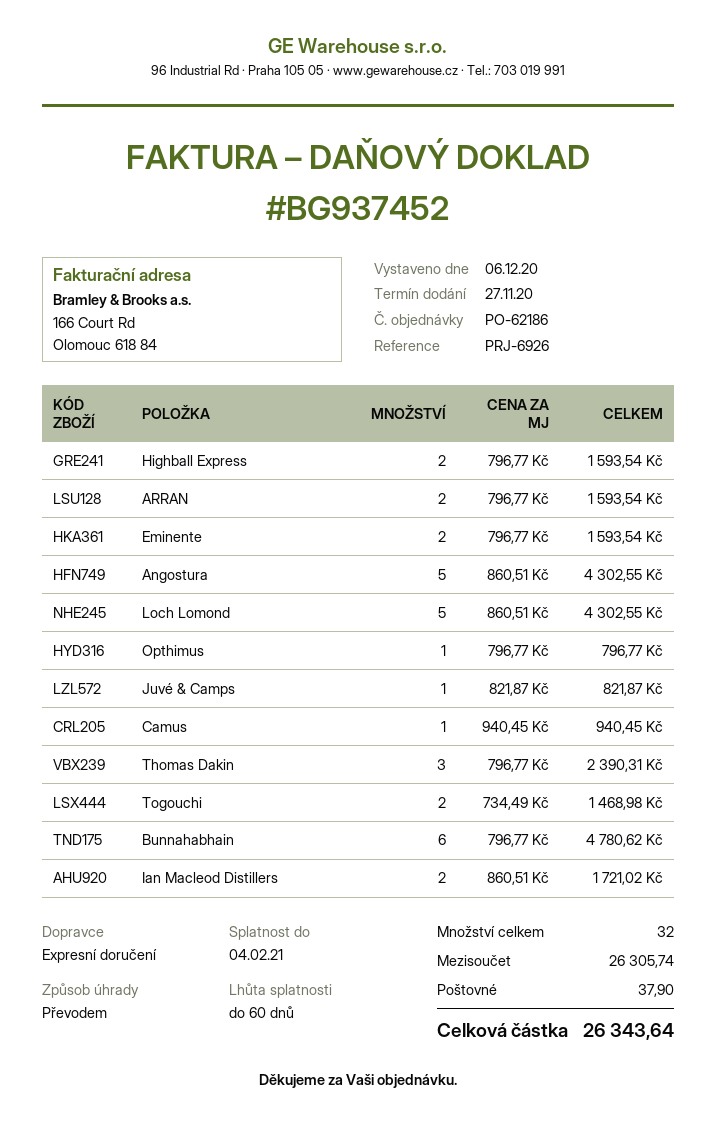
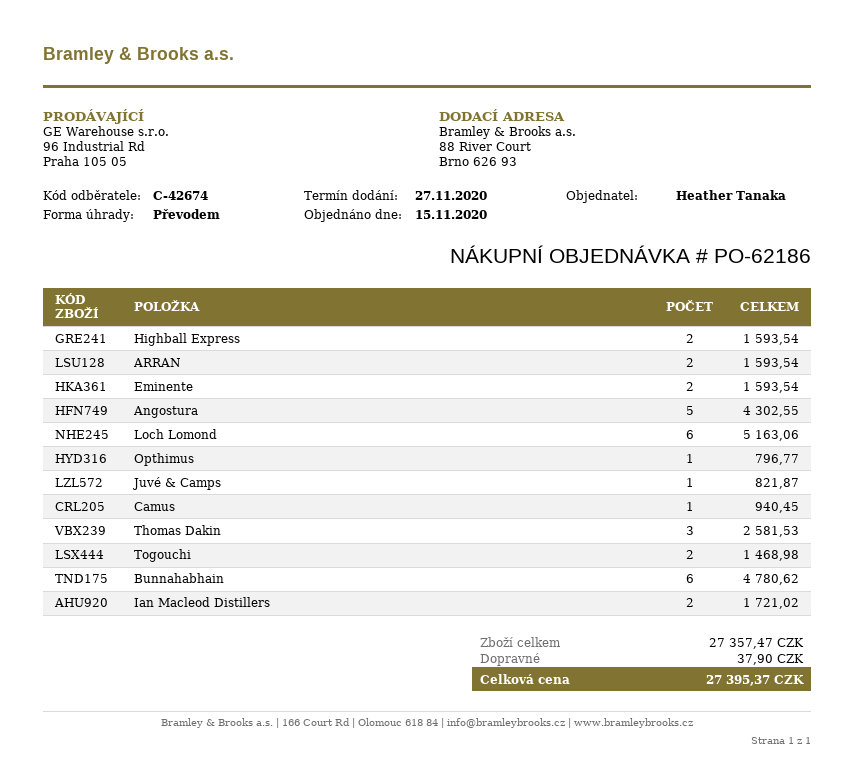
Loch Lomond: 5 for 4302.55 -> 6 for 5163.06
Thomas Dakin: 3 for 2390.31 -> 3 for 2581.53
subtotal: 26305.74 -> 27357.47
total: 26343.64 -> 27395.37

